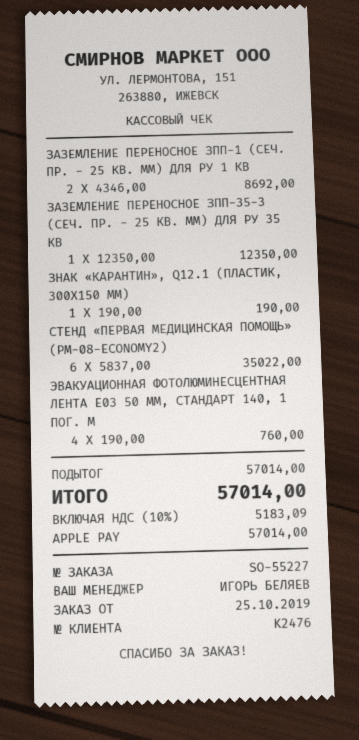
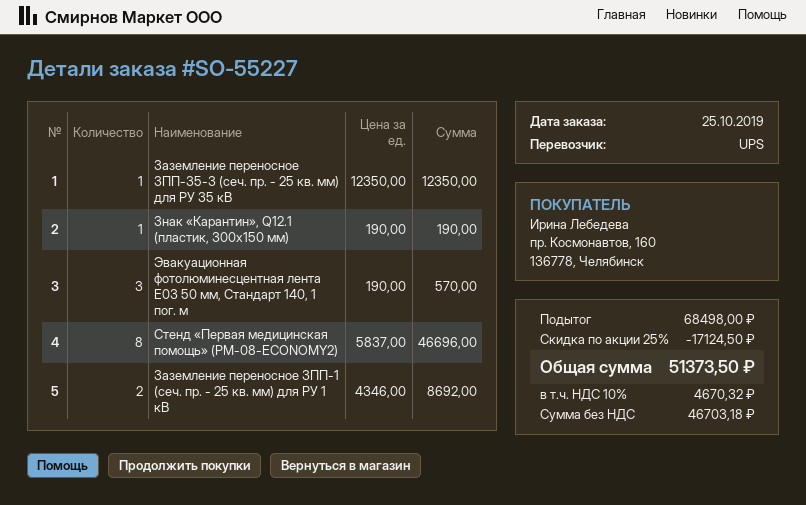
СТЕНД «ПЕРВАЯ МЕДИЦИНСКАЯ ПОМОЩЬ» (PM-08-ECONOMY2): 6 x 5837.00 = 35022.00 -> 8 x 5837.00 = 46696.00
ЭВАКУАЦИОННАЯ ФОТОЛЮМИНЕСЦЕНТНАЯ ЛЕНТА E03 50 ММ, СТАНДАРТ 140, 1 ПОГ. М: 4 x 190.00 = 760.00 -> 3 x 190.00 = 570.00
subtotal: 57014.00 -> 68498.00
discount: none -> 25% = 17124.50
tax: 10% = 5183.09 -> 10% = 4670.32
total: 57014.00 -> 51373.50

